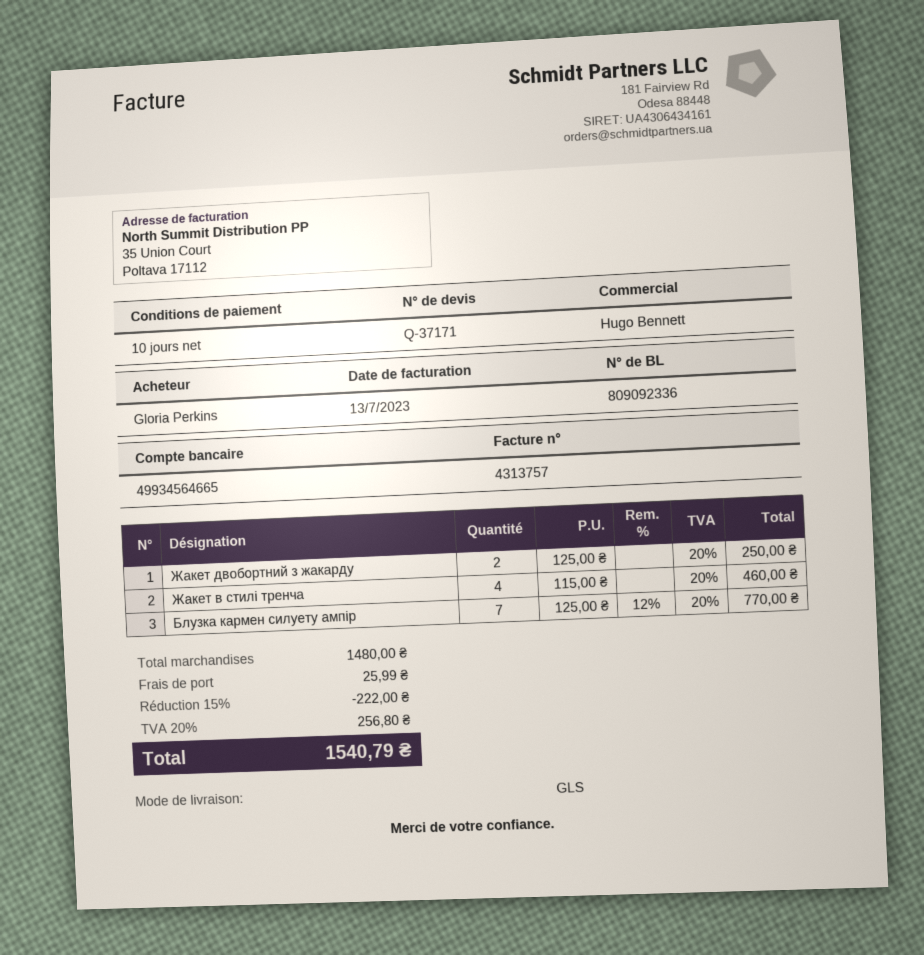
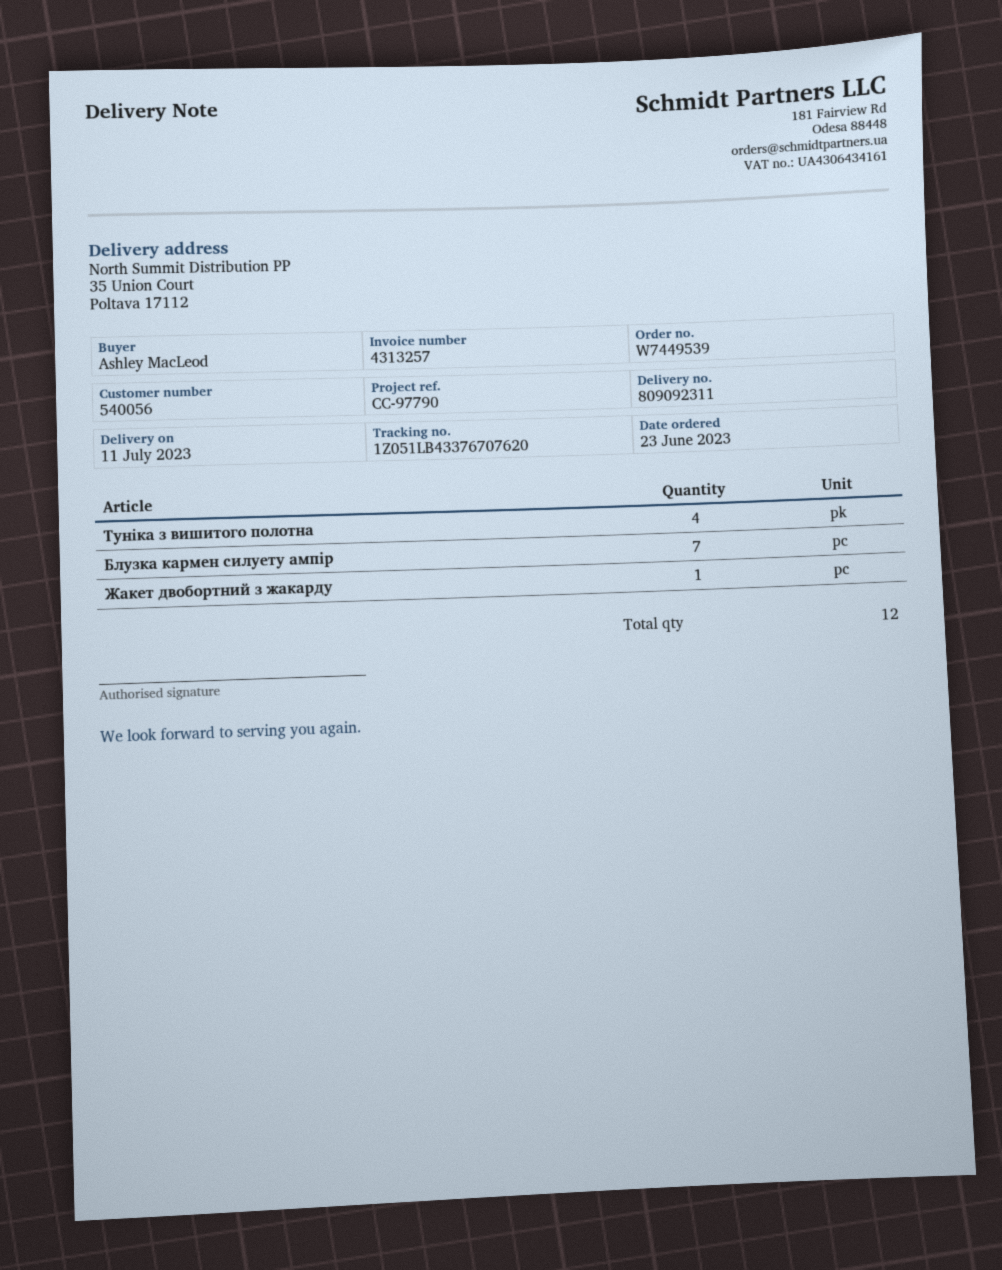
delivery note number: 809092336 -> 809092311
invoice number: 4313757 -> 4313257
ordered by: Gloria Perkins -> Ashley MacLeod
Жакет двобортний з жакарду: 2 -> 1
Жакет в стилі тренча: 4 -> none
Туніка з вишитого полотна: none -> 4

